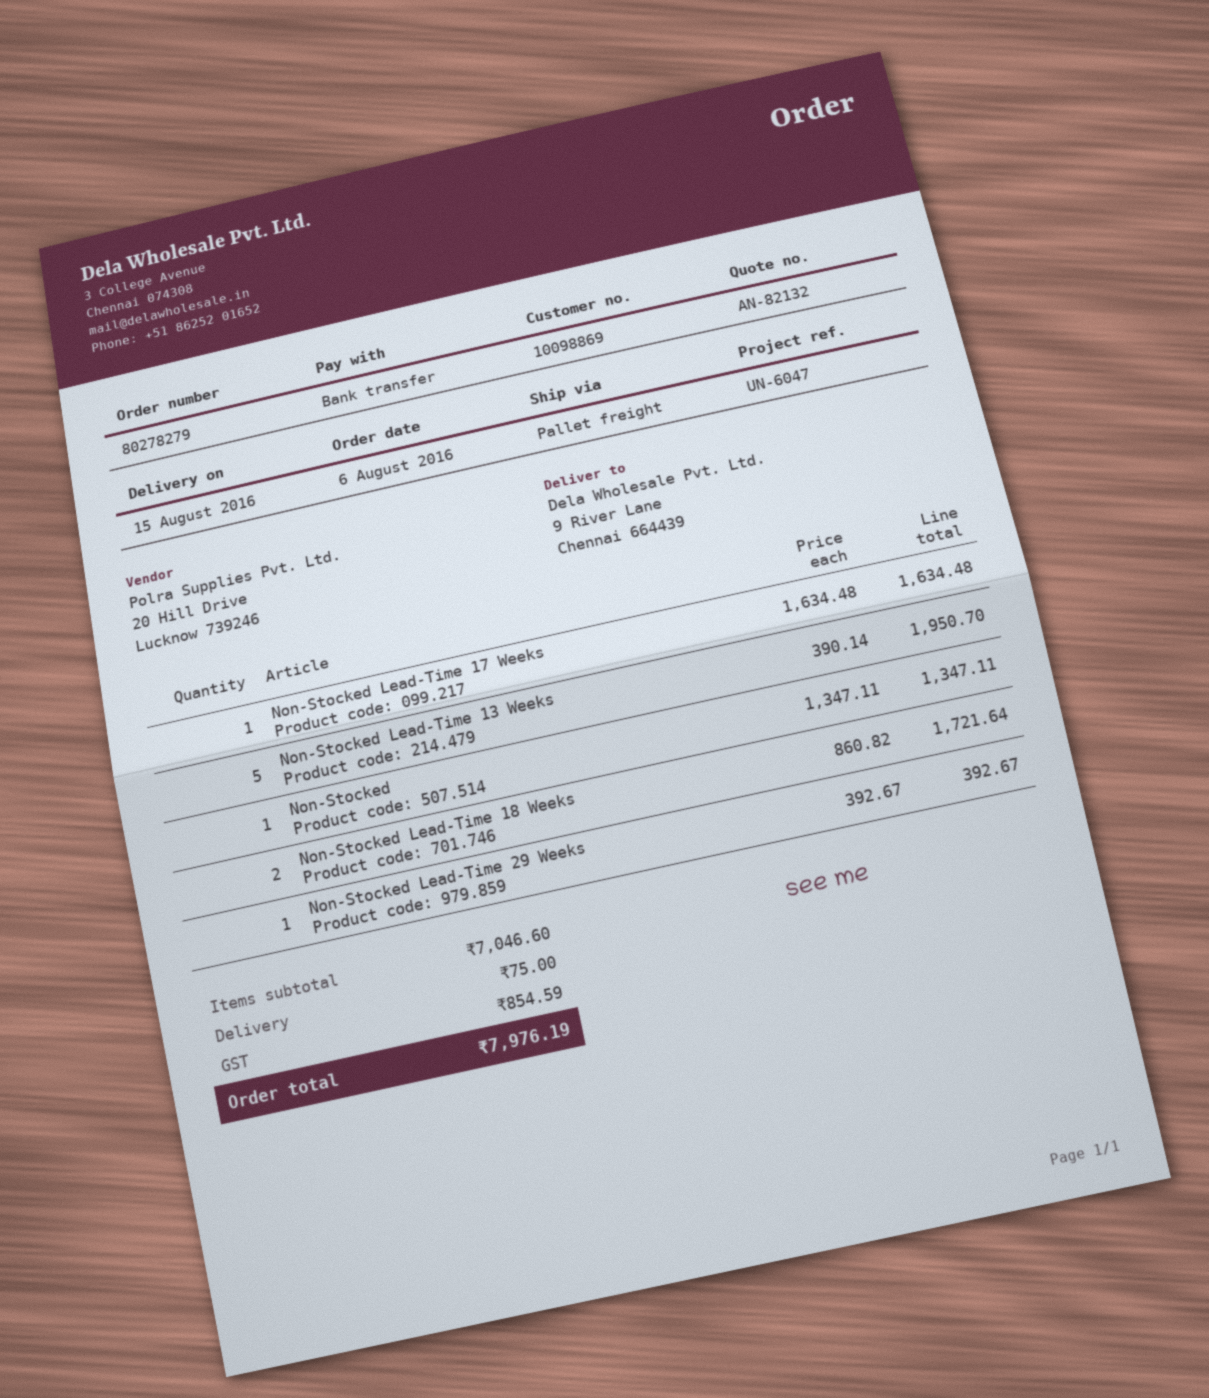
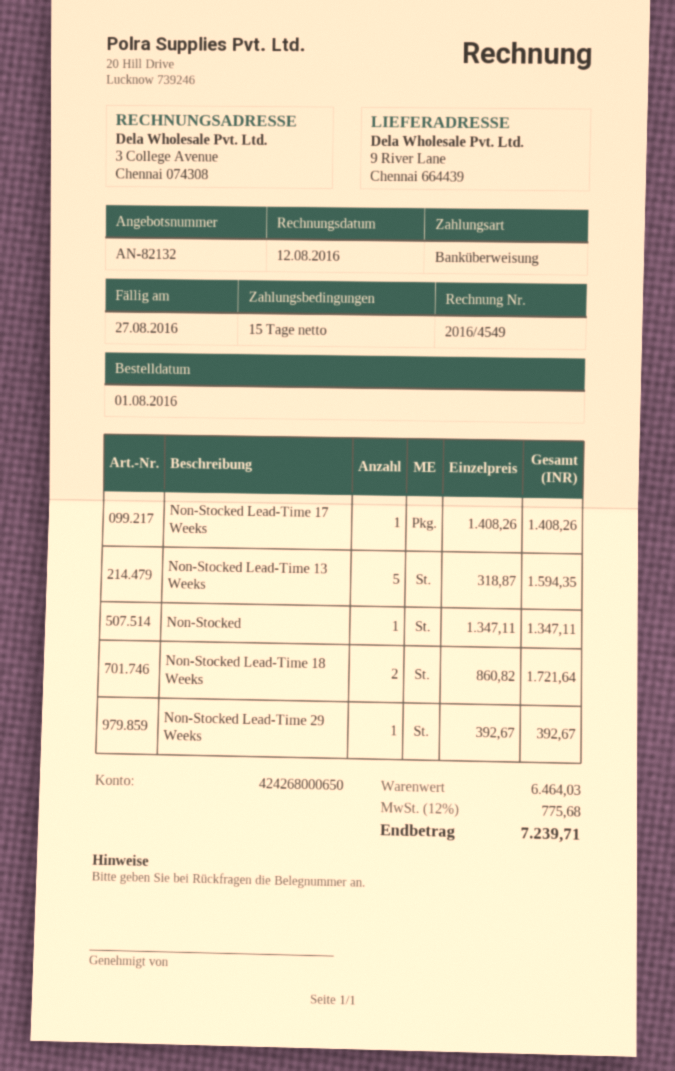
order date: 2016-08-06 -> 2016-08-01
Non-Stocked Lead-Time 17 Weeks: 1 x 1634.48 = 1634.48 -> 1 x 1408.26 = 1408.26
Non-Stocked Lead-Time 13 Weeks: 5 x 390.14 = 1950.70 -> 5 x 318.87 = 1594.35
subtotal: 7046.60 -> 6464.03
shipping: 75.00 -> none
tax: 854.59 -> 775.68
total: 7976.19 -> 7239.71

